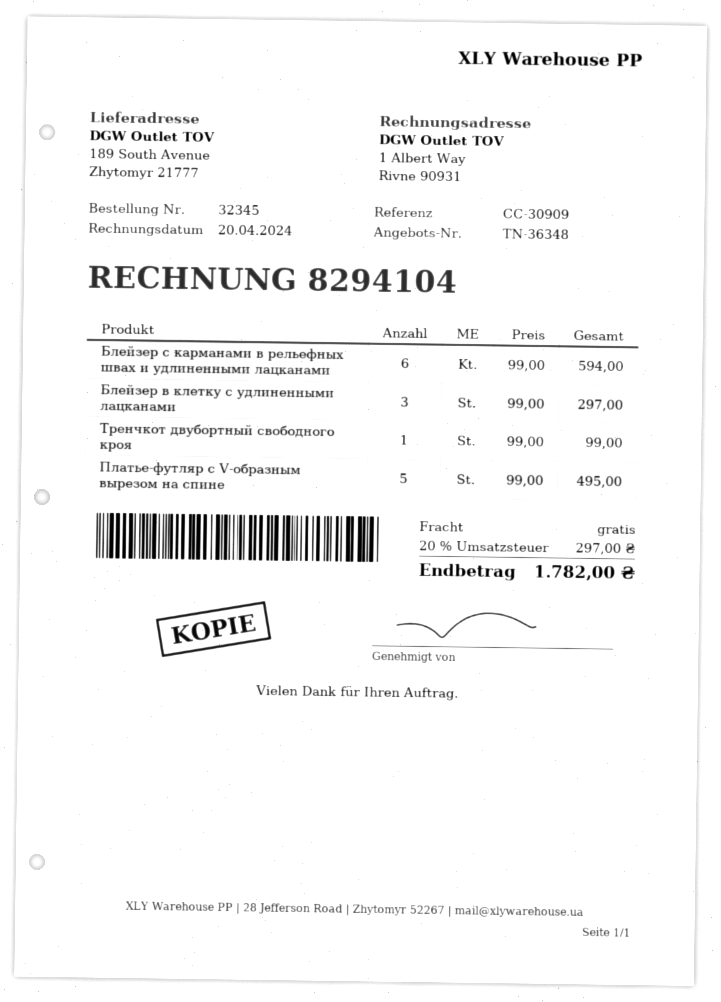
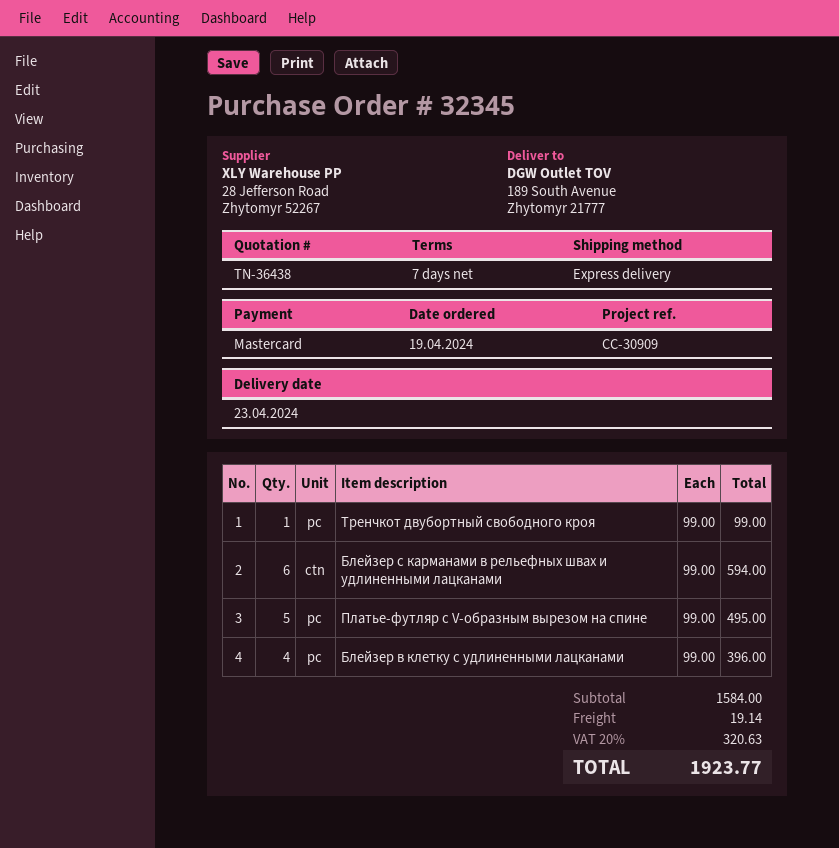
quote number: TN-36348 -> TN-36438
Блейзер в клетку с удлиненными лацканами: 3 x 99.00 = 297.00 -> 4 x 99.00 = 396.00
shipping: 0.00 -> 19.14
tax: 20% = 297.00 -> 20% = 320.63
total: 1782.00 -> 1923.77

